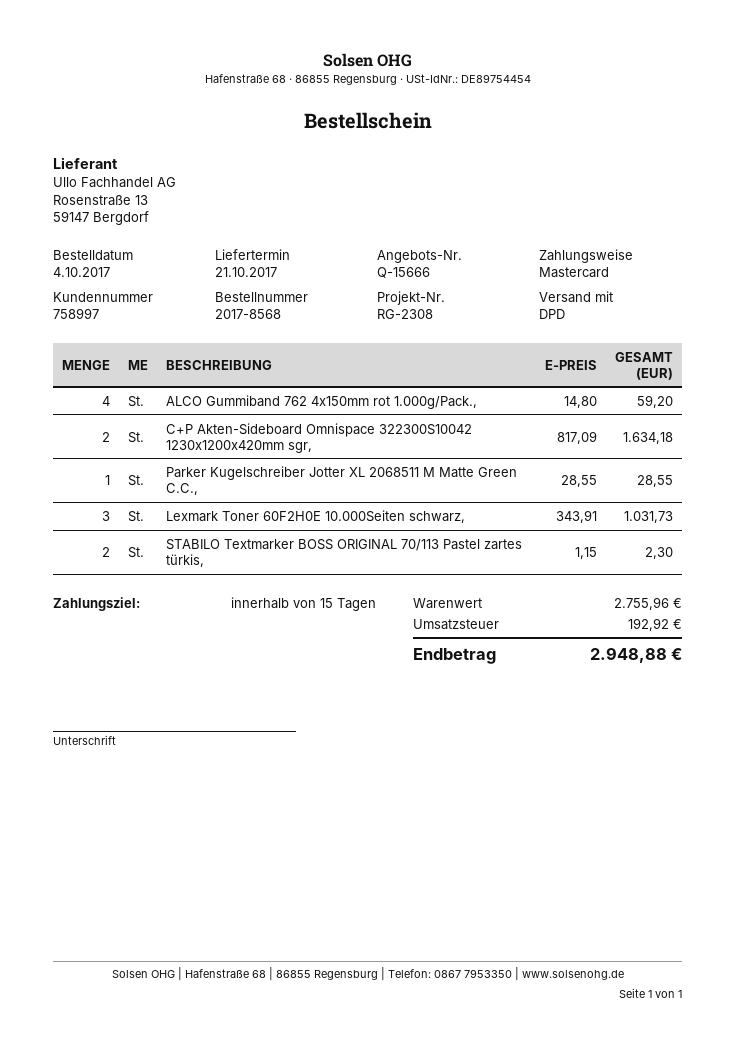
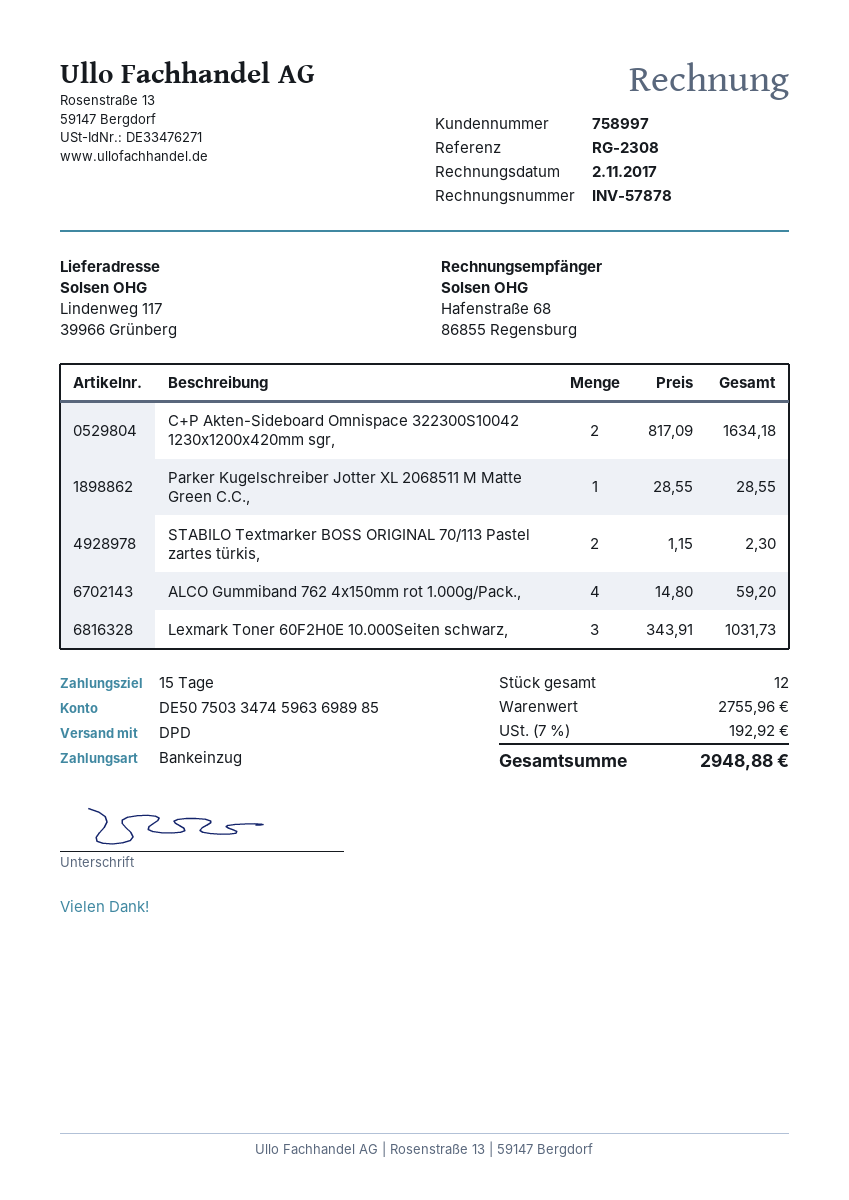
payment method: Mastercard -> direct debit

